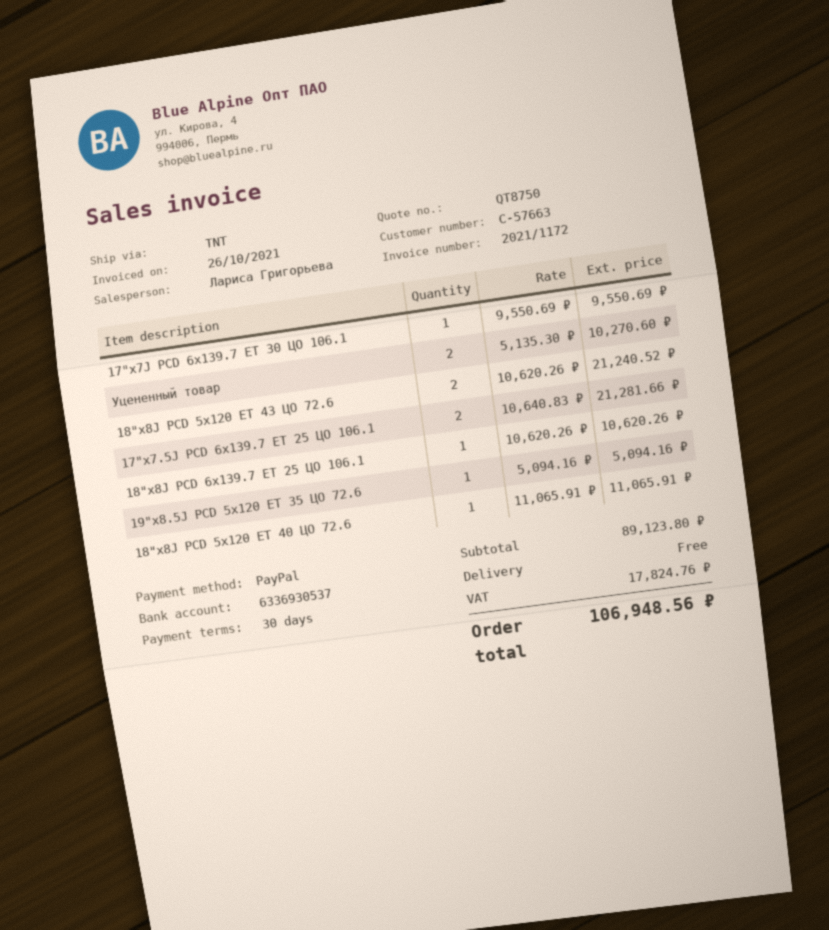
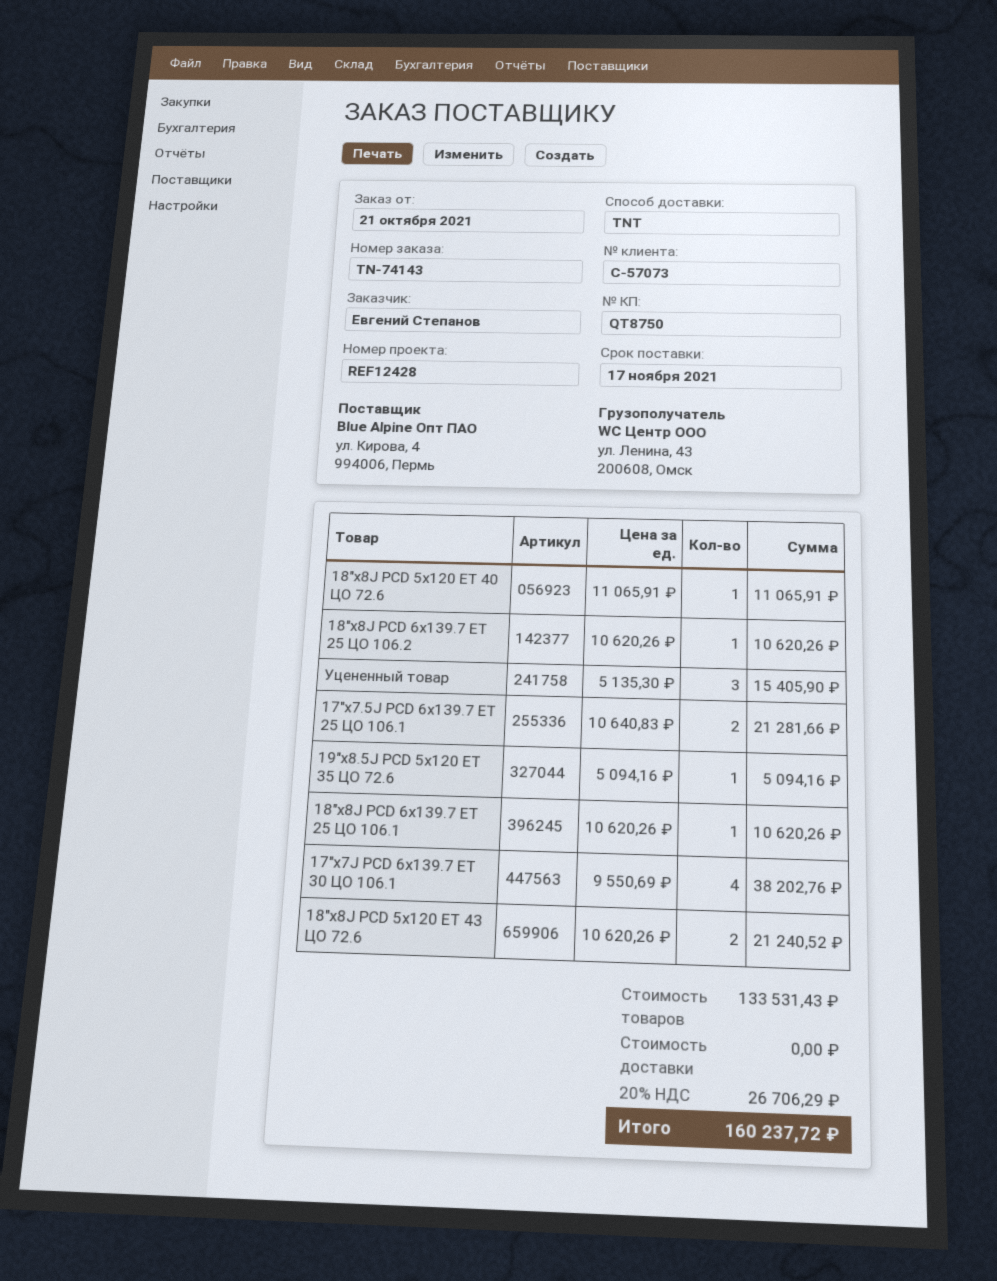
customer number: C-57663 -> C-57073
17"x7J PCD 6x139.7 ЕТ 30 ЦО 106.1: 1 x 9550.69 = 9550.69 -> 4 x 9550.69 = 38202.76
Уцененный товар: 2 x 5135.30 = 10270.60 -> 3 x 5135.30 = 15405.90
18"x8J PCD 6x139.7 ЕТ 25 ЦО 106.2: none -> 1 x 10620.26 = 10620.26
subtotal: 89123.80 -> 133531.43
tax: 17824.76 -> 26706.29
total: 106948.56 -> 160237.72

